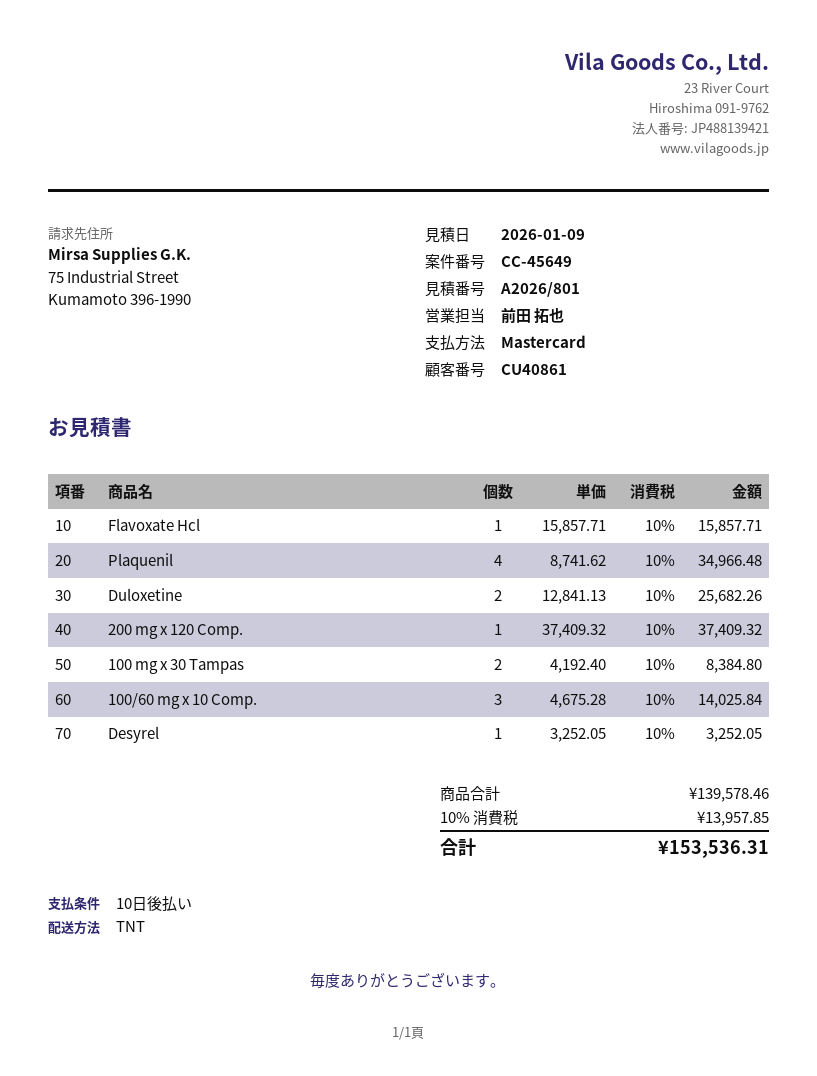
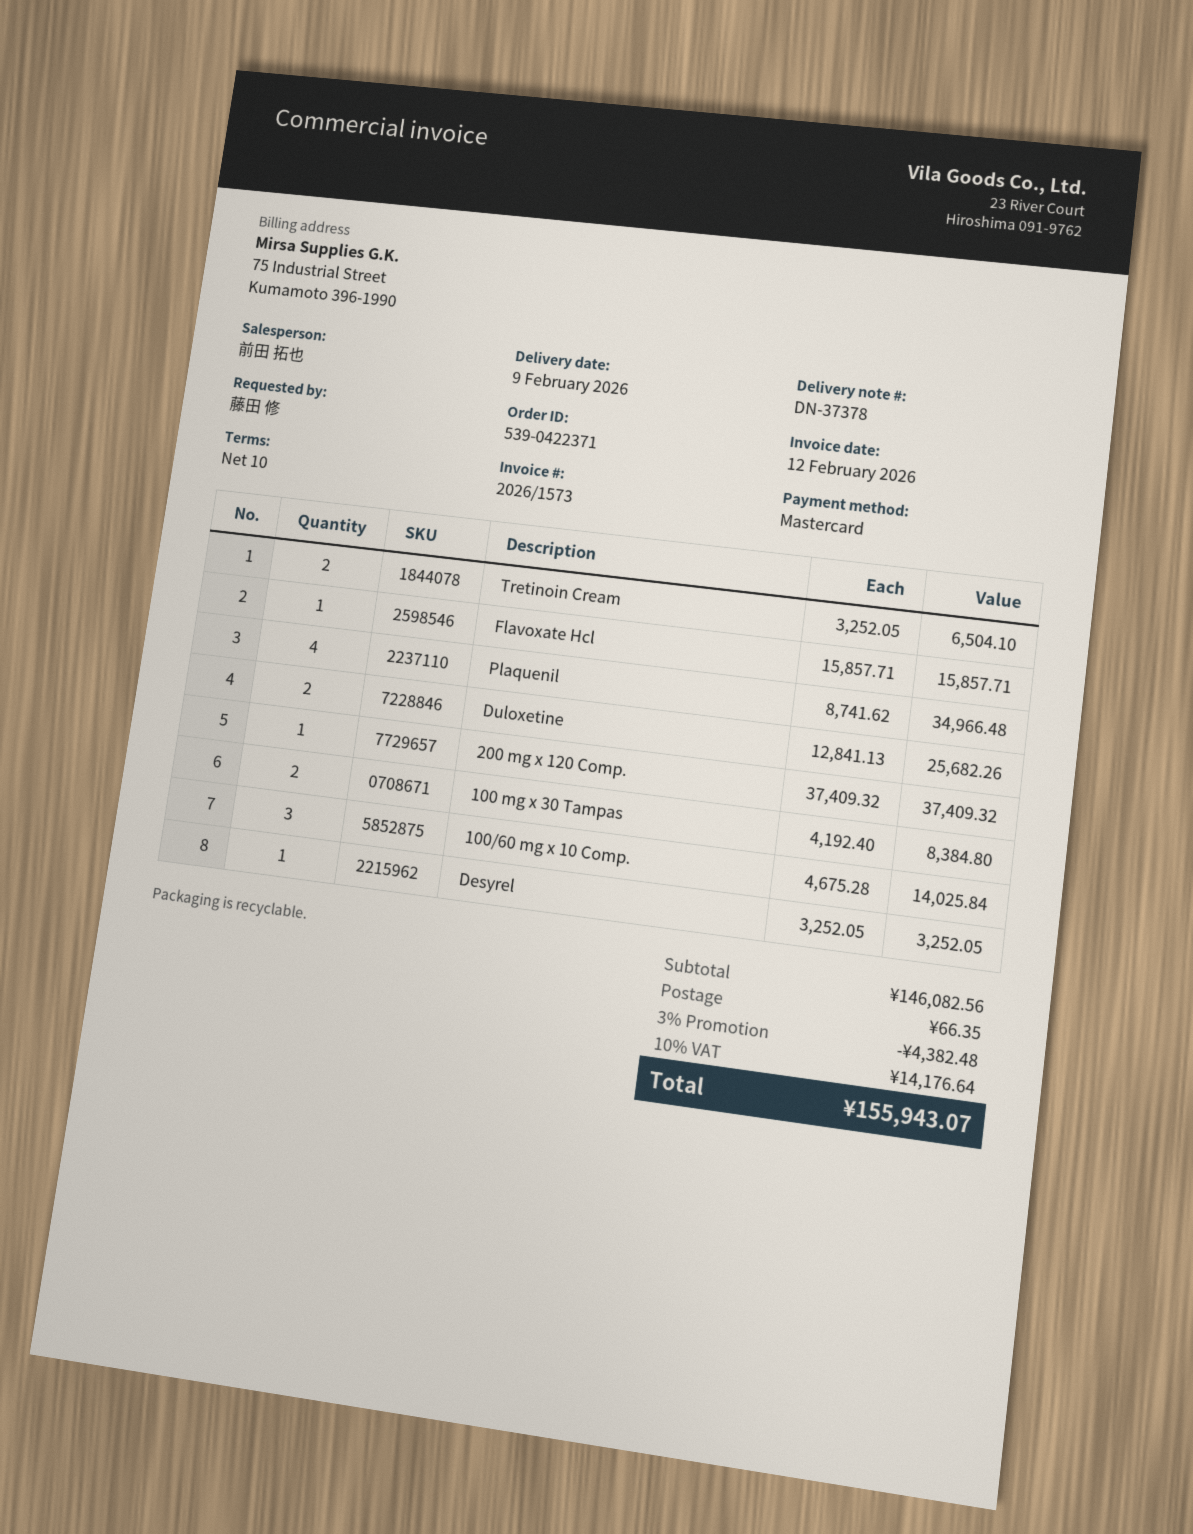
Tretinoin Cream: none -> 2 x 3252.05 = 6504.10
subtotal: 139578.46 -> 146082.56
discount: none -> 3% = 4382.48
shipping: none -> 66.35
tax: 10% = 13957.85 -> 10% = 14176.64
total: 153536.31 -> 155943.07

